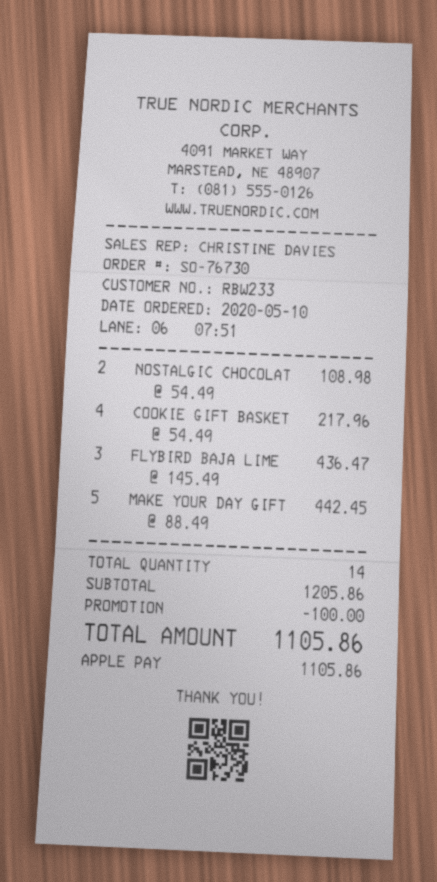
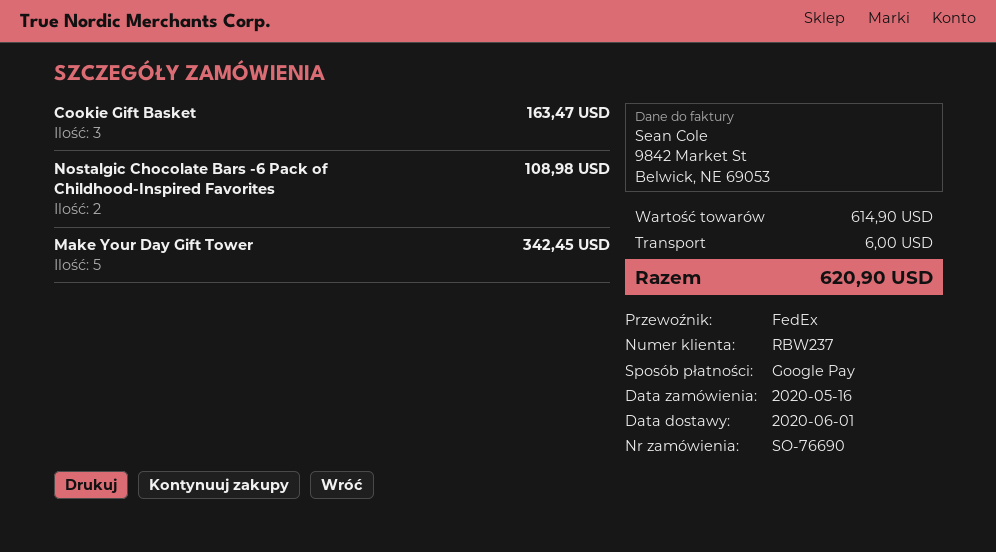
order number: SO-76730 -> SO-76690
order date: 2020-05-10 -> 2020-05-16
customer number: RBW233 -> RBW237
payment method: Apple Pay -> Google Pay
COOKIE GIFT BASKET: 4 for 217.96 -> 3 for 163.47
FLYBIRD BAJA LIME: 3 for 436.47 -> none
MAKE YOUR DAY GIFT: 5 for 442.45 -> 5 for 342.45
subtotal: 1205.86 -> 614.90
discount: 100.00 -> none
shipping: none -> 6.00
total: 1105.86 -> 620.90

